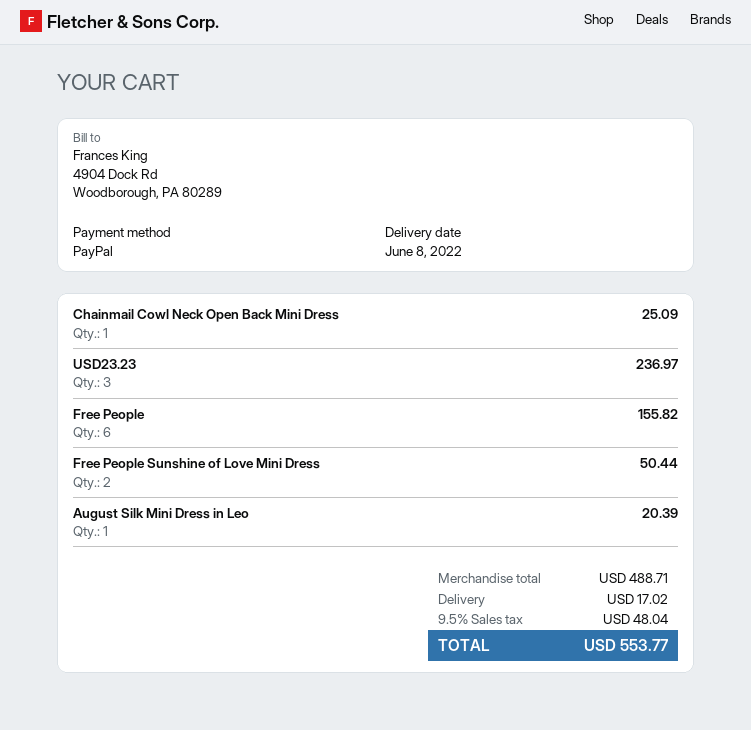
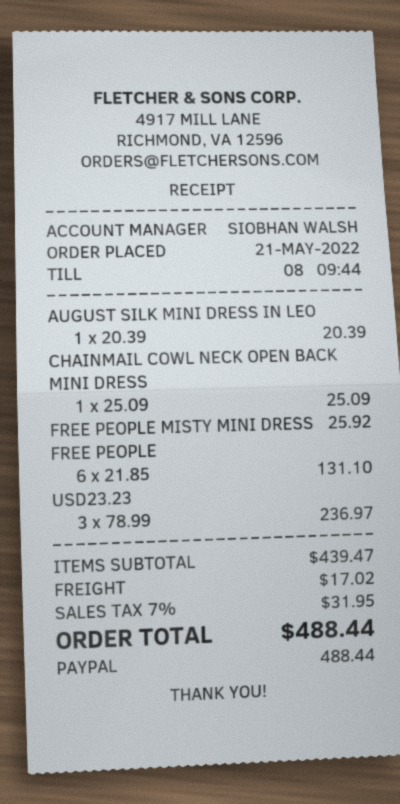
Free People: 6 for 155.82 -> 6 for 131.10
Free People Sunshine of Love Mini Dress: 2 for 50.44 -> none
FREE PEOPLE MISTY MINI DRESS: none -> 1 for 25.92
subtotal: 488.71 -> 439.47
tax: 9.5% = 48.04 -> 7% = 31.95
total: 553.77 -> 488.44

